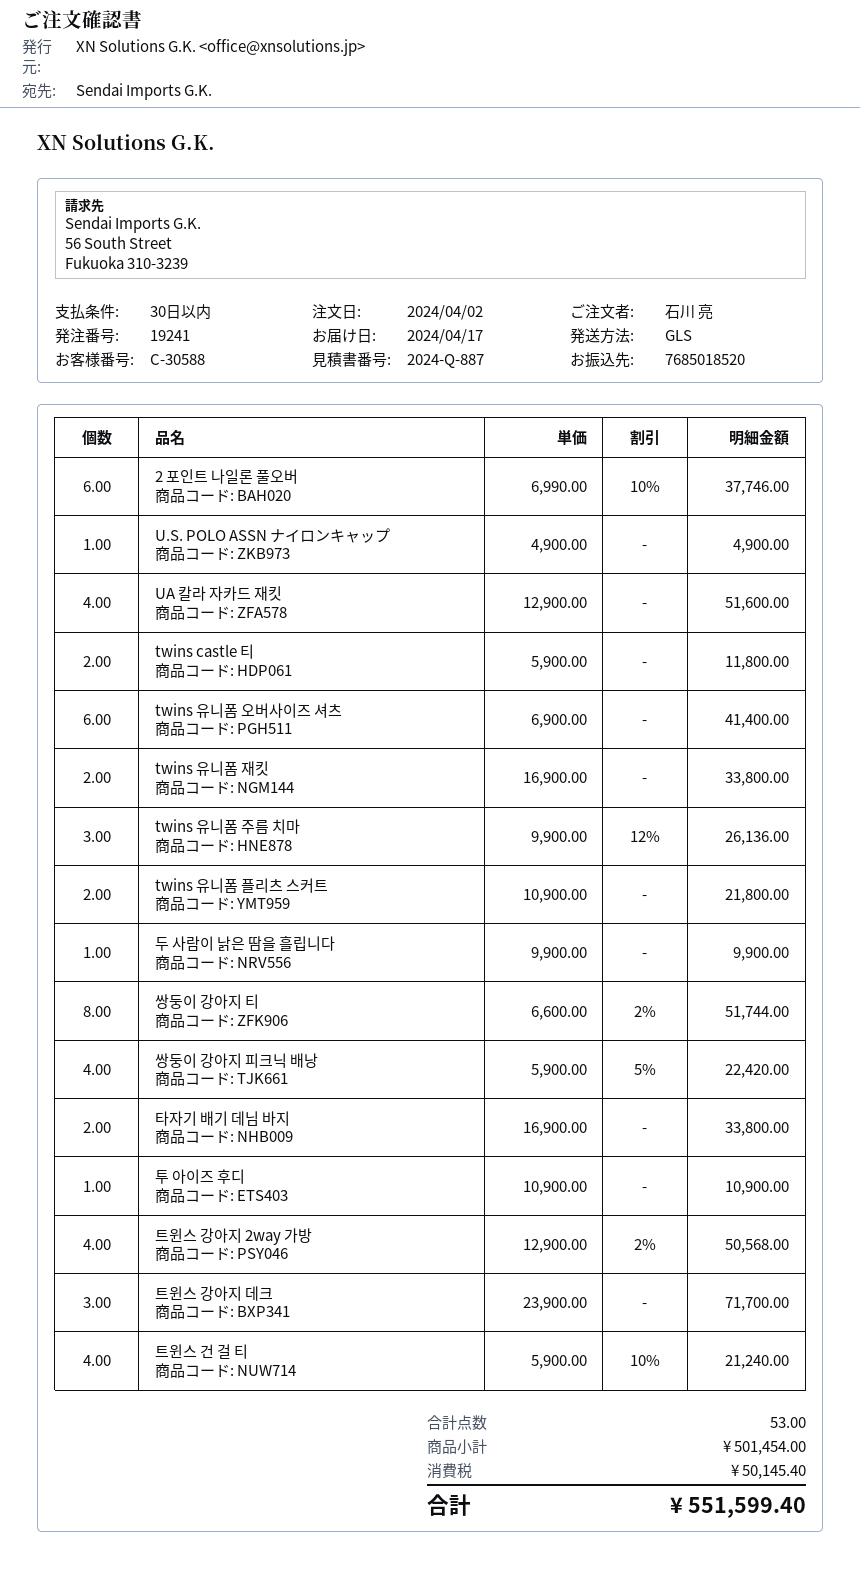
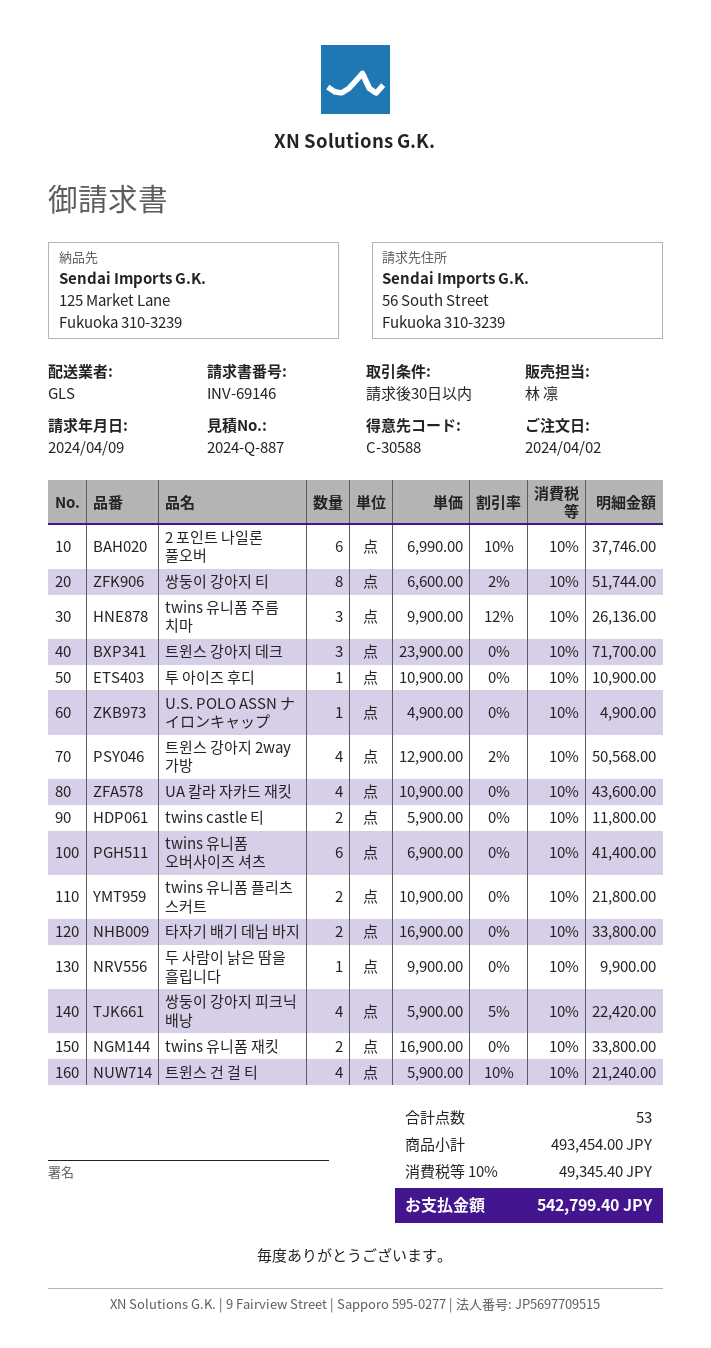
UA 칼라 자카드 재킷: 4 x 12900.00 = 51600.00 -> 4 x 10900.00 = 43600.00
subtotal: 501454.00 -> 493454.00
tax: 50145.40 -> 49345.40
total: 551599.40 -> 542799.40

